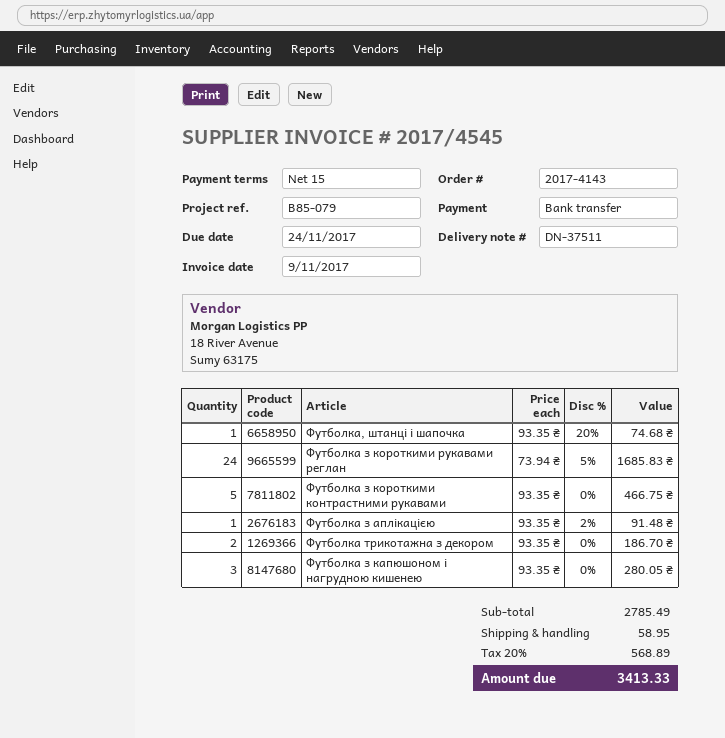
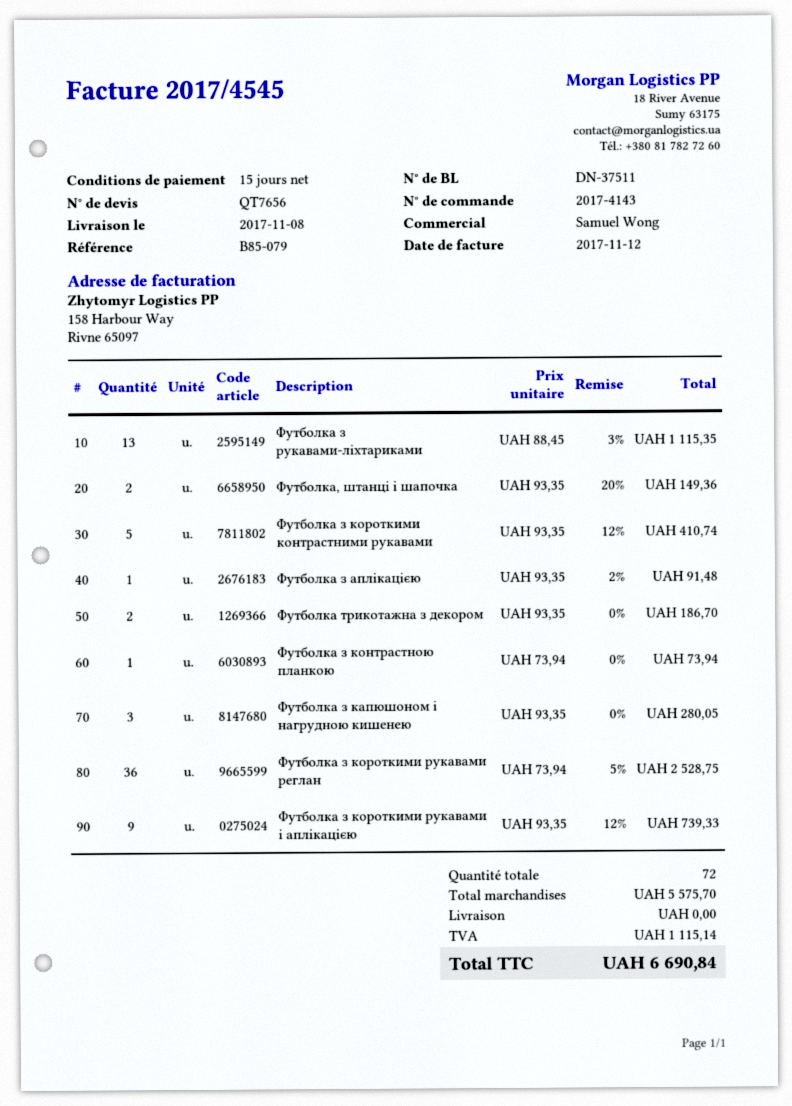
invoice date: 2017-11-09 -> 2017-11-12
Футболка, штанці і шапочка: 1 x 93.35 - 20% = 74.68 -> 2 x 93.35 - 20% = 149.36
Футболка з короткими рукавами реглан: 24 x 73.94 - 5% = 1685.83 -> 36 x 73.94 - 5% = 2528.75
Футболка з короткими контрастними рукавами: 5 x 93.35 = 466.75 -> 5 x 93.35 - 12% = 410.74
Футболка з рукавами-ліхтариками: none -> 13 x 88.45 - 3% = 1115.35
Футболка з контрастною планкою: none -> 1 x 73.94 = 73.94
Футболка з короткими рукавами і аплікацією: none -> 9 x 93.35 - 12% = 739.33
subtotal: 2785.49 -> 5575.70
shipping: 58.95 -> 0.00
tax: 568.89 -> 1115.14
total: 3413.33 -> 6690.84

